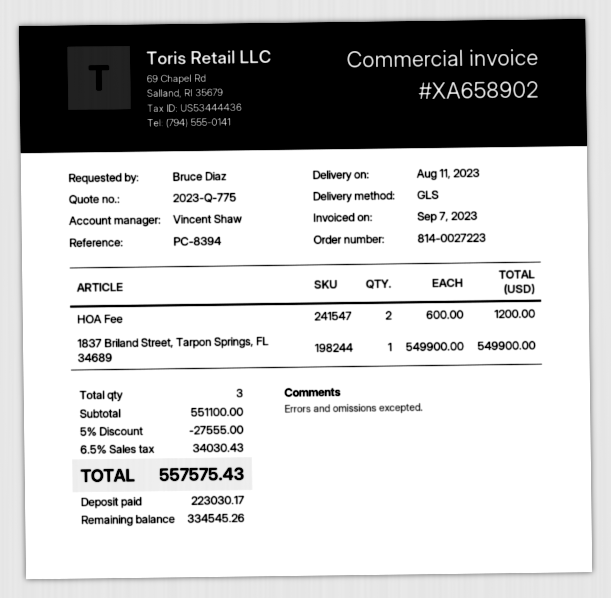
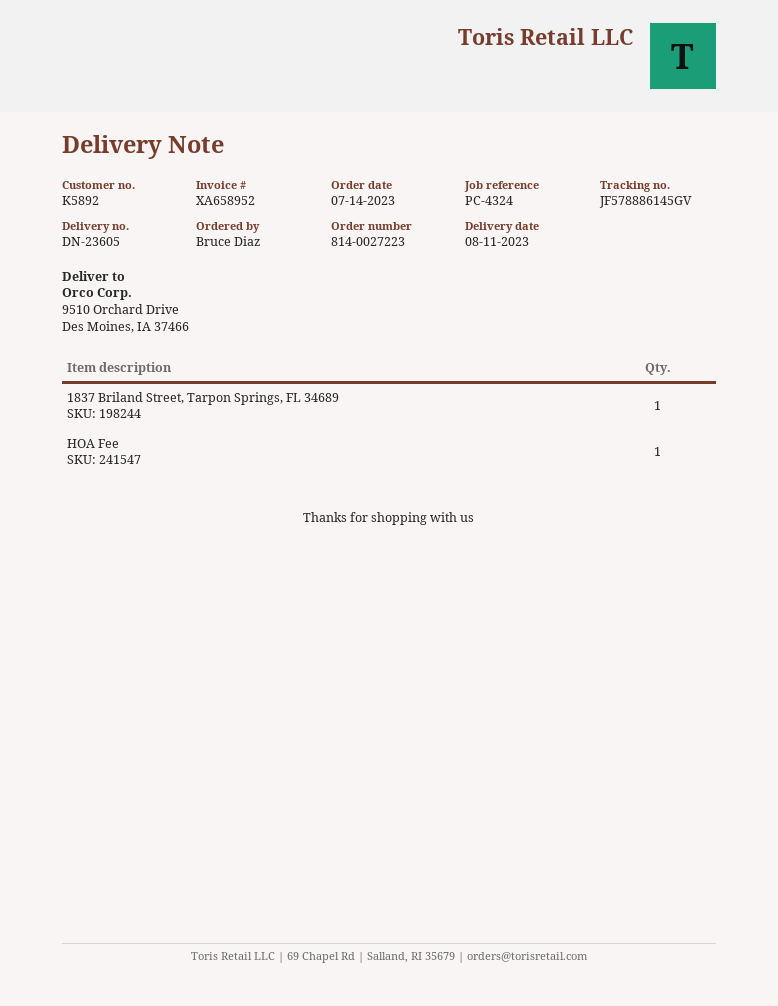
invoice number: XA658902 -> XA658952
reference: PC-8394 -> PC-4324
HOA Fee: 2 -> 1

